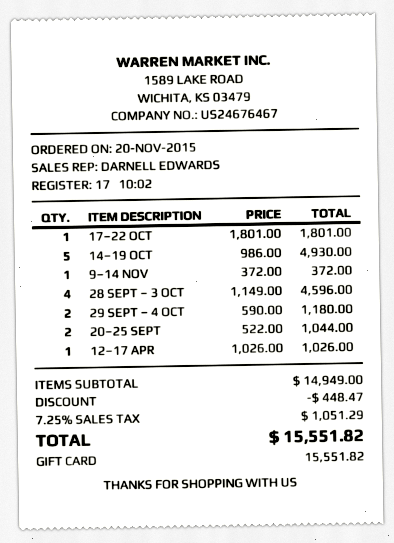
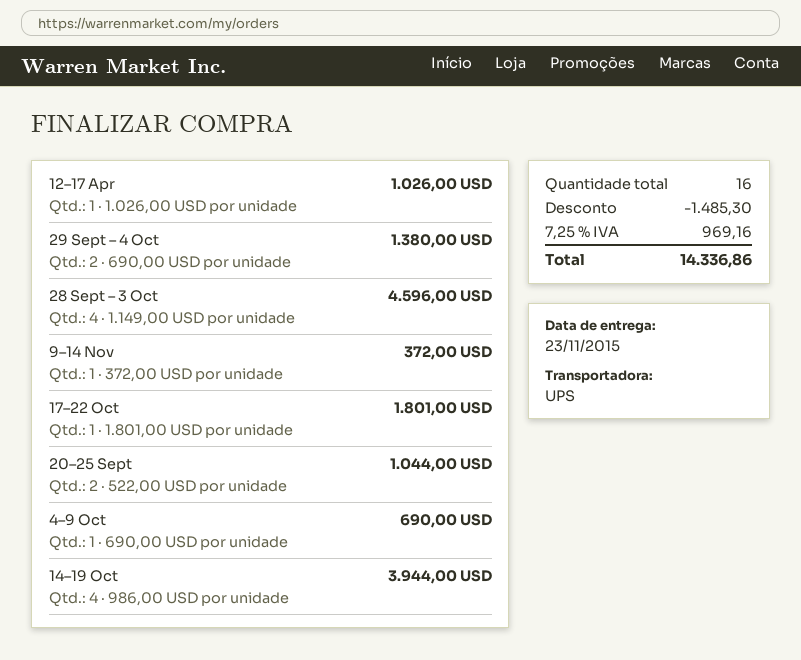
14–19 OCT: 5 x 986.00 = 4930.00 -> 4 x 986.00 = 3944.00
29 SEPT – 4 OCT: 2 x 590.00 = 1180.00 -> 2 x 690.00 = 1380.00
4–9 Oct: none -> 1 x 690.00 = 690.00
discount: 448.47 -> 1485.30
tax: 7.25% = 1051.29 -> 7.25% = 969.16
total: 15551.82 -> 14336.86

